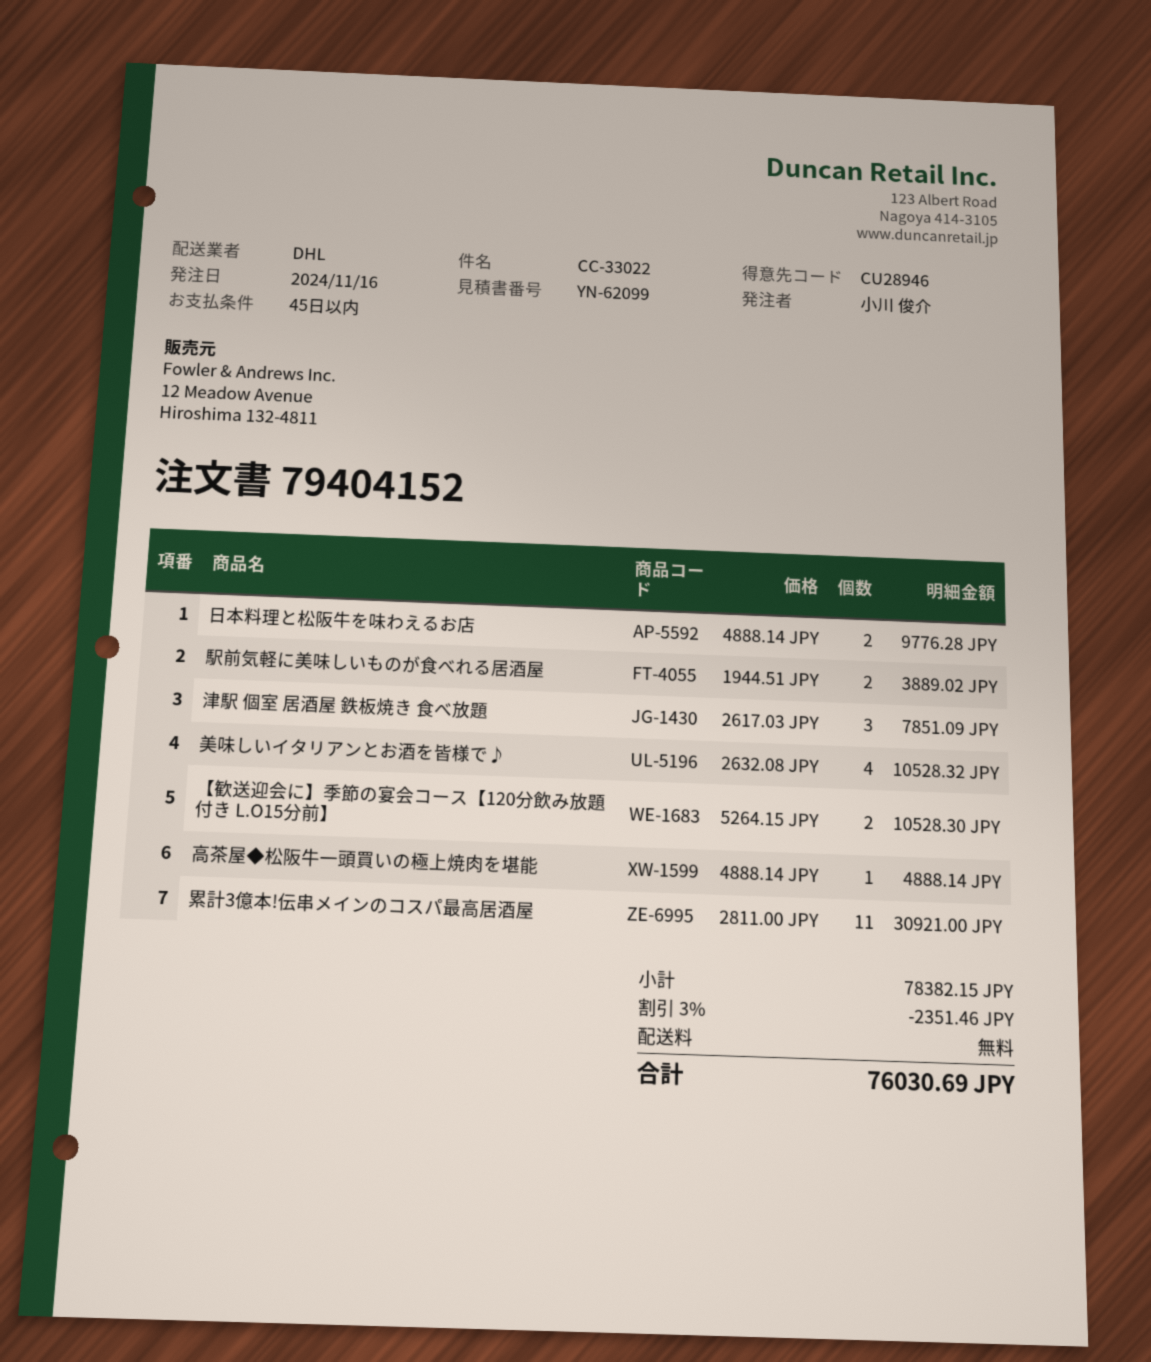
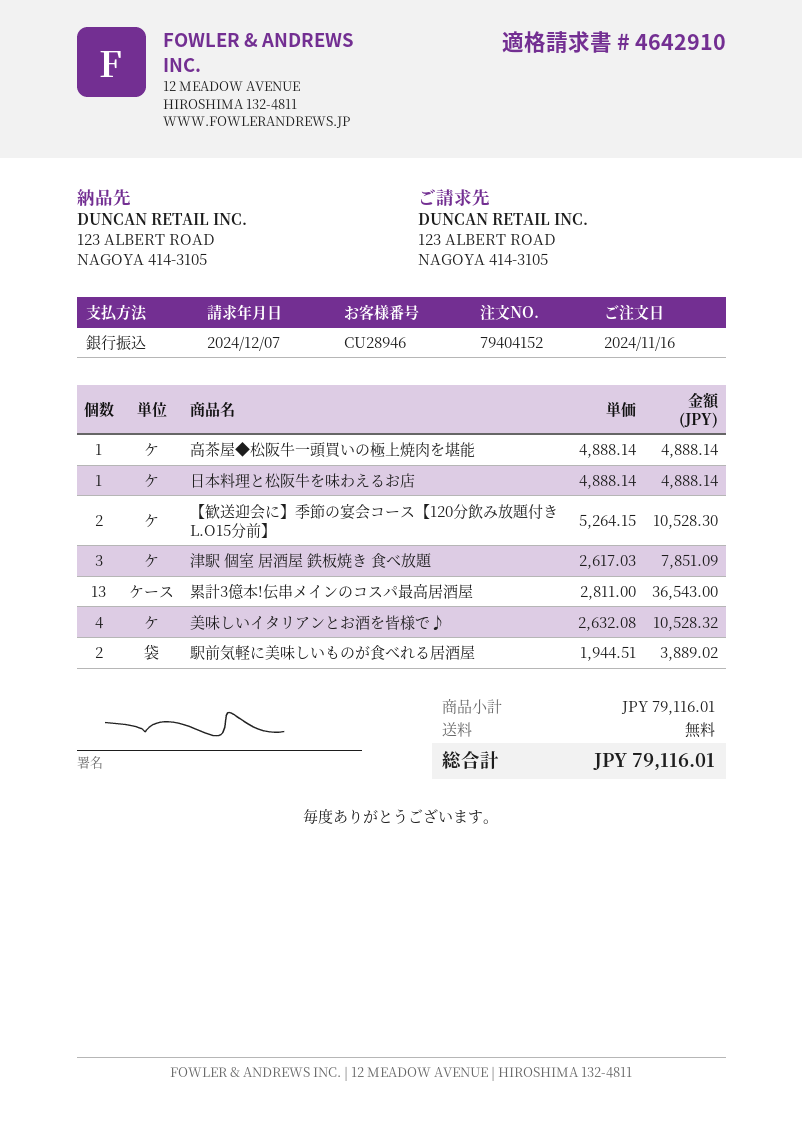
日本料理と松阪牛を味わえるお店: 2 x 4888.14 = 9776.28 -> 1 x 4888.14 = 4888.14
累計3億本!伝串メインのコスパ最高居酒屋: 11 x 2811.00 = 30921.00 -> 13 x 2811.00 = 36543.00
subtotal: 78382.15 -> 79116.01
discount: 3% = 2351.46 -> none
total: 76030.69 -> 79116.01

